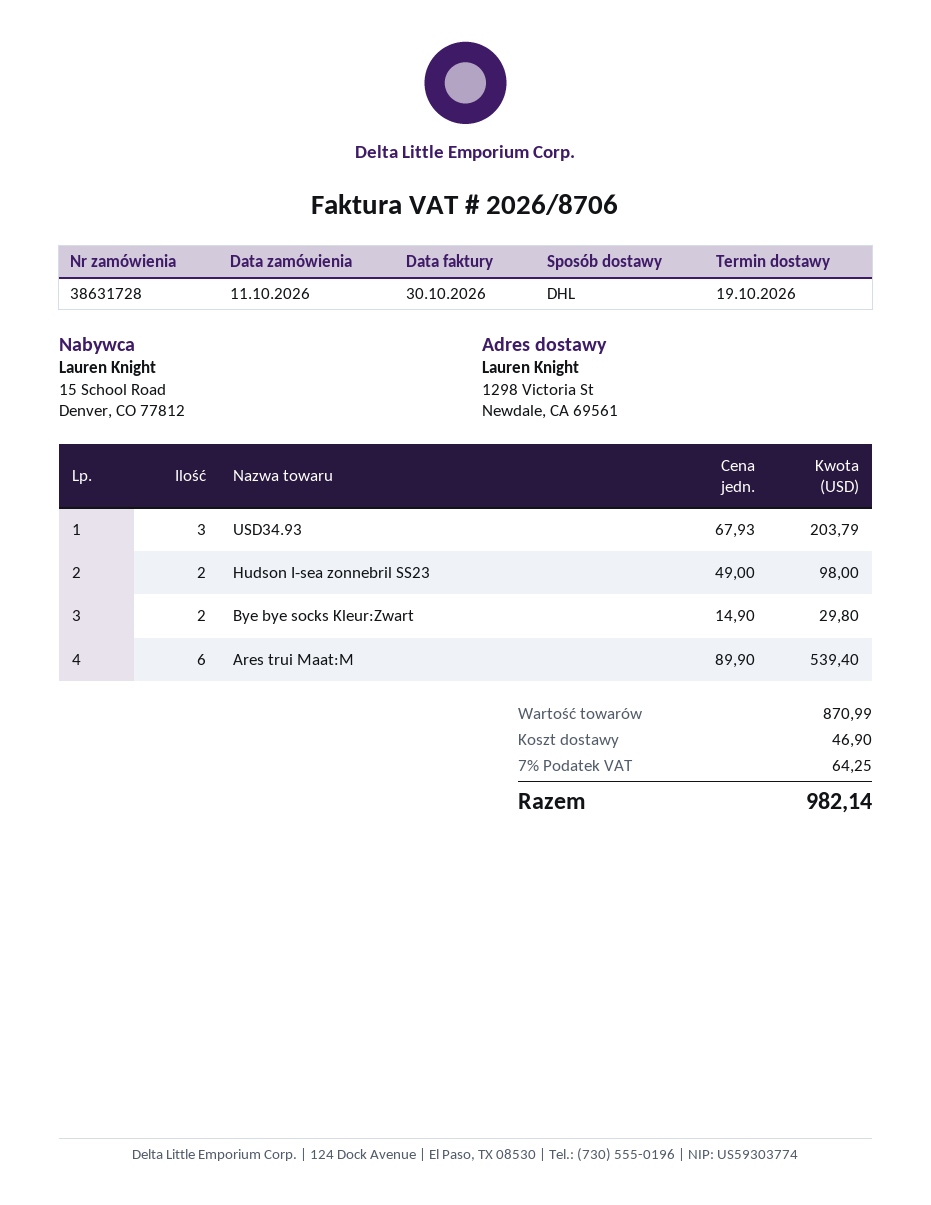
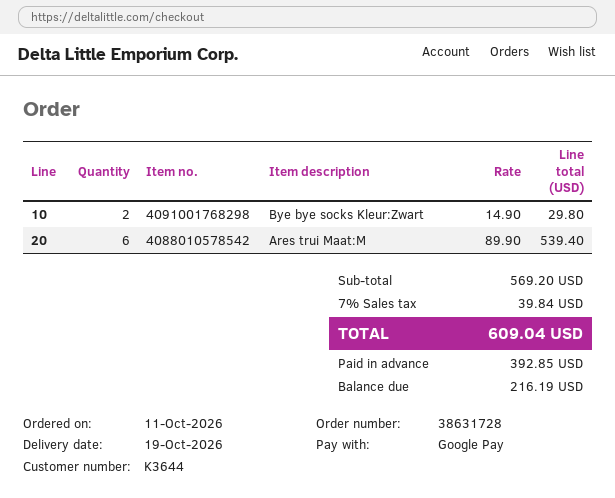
USD34.93: 3 x 67.93 = 203.79 -> none
Hudson I-sea zonnebril SS23: 2 x 49.00 = 98.00 -> none
subtotal: 870.99 -> 569.20
shipping: 46.90 -> none
tax: 7% = 64.25 -> 7% = 39.84
total: 982.14 -> 609.04

